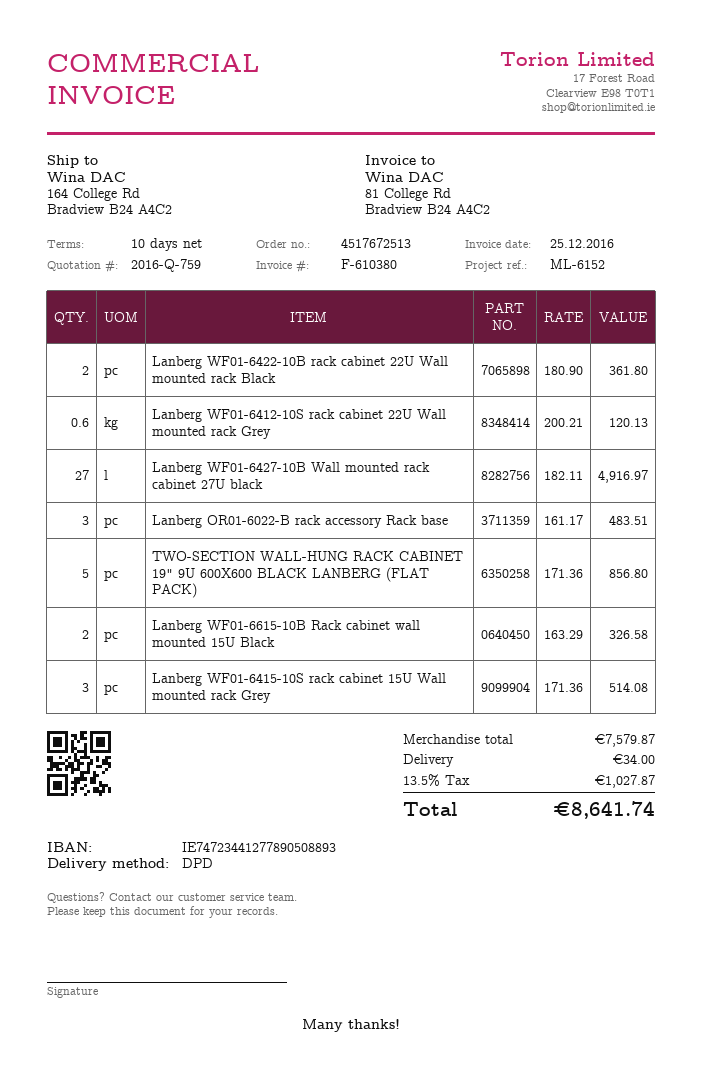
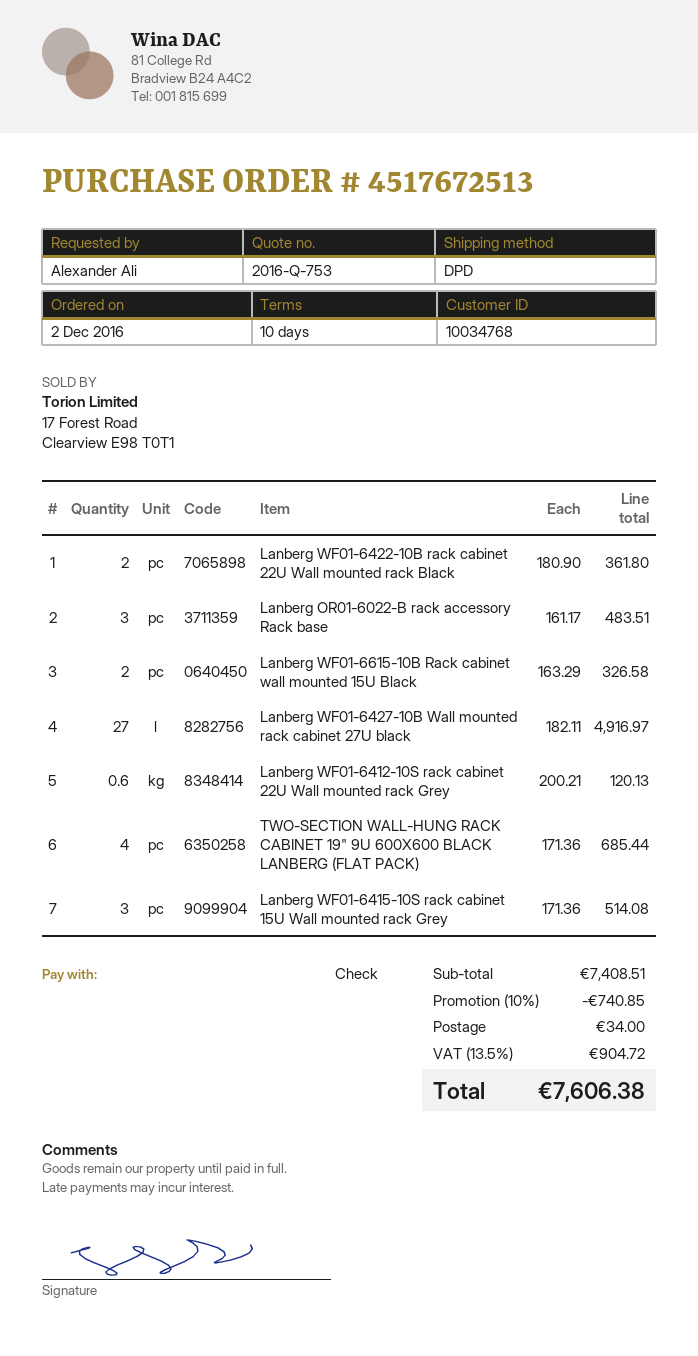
quote number: 2016-Q-759 -> 2016-Q-753
TWO-SECTION WALL-HUNG RACK CABINET 19" 9U 600X600 BLACK LANBERG (FLAT PACK): 5 x 171.36 = 856.80 -> 4 x 171.36 = 685.44
subtotal: 7579.87 -> 7408.51
discount: none -> 10% = 740.85
tax: 13.5% = 1027.87 -> 13.5% = 904.72
total: 8641.74 -> 7606.38

